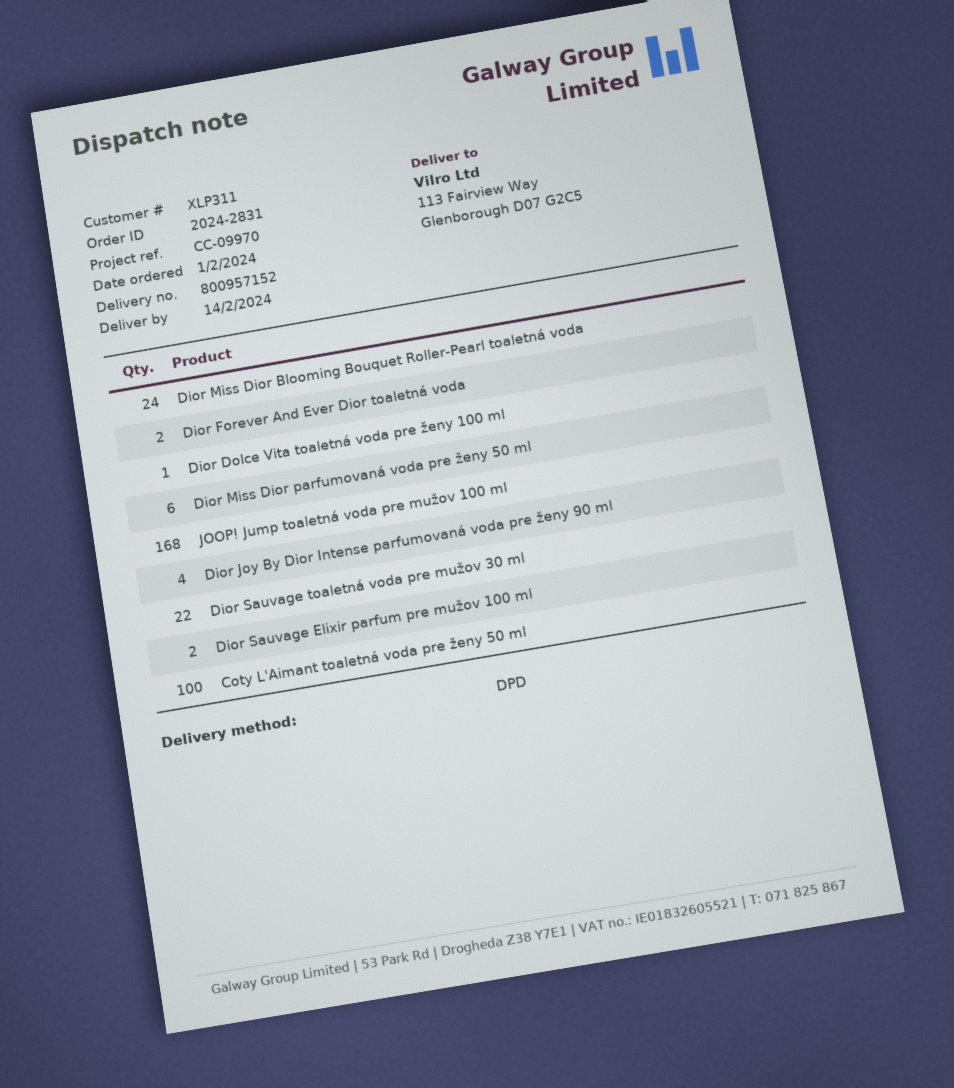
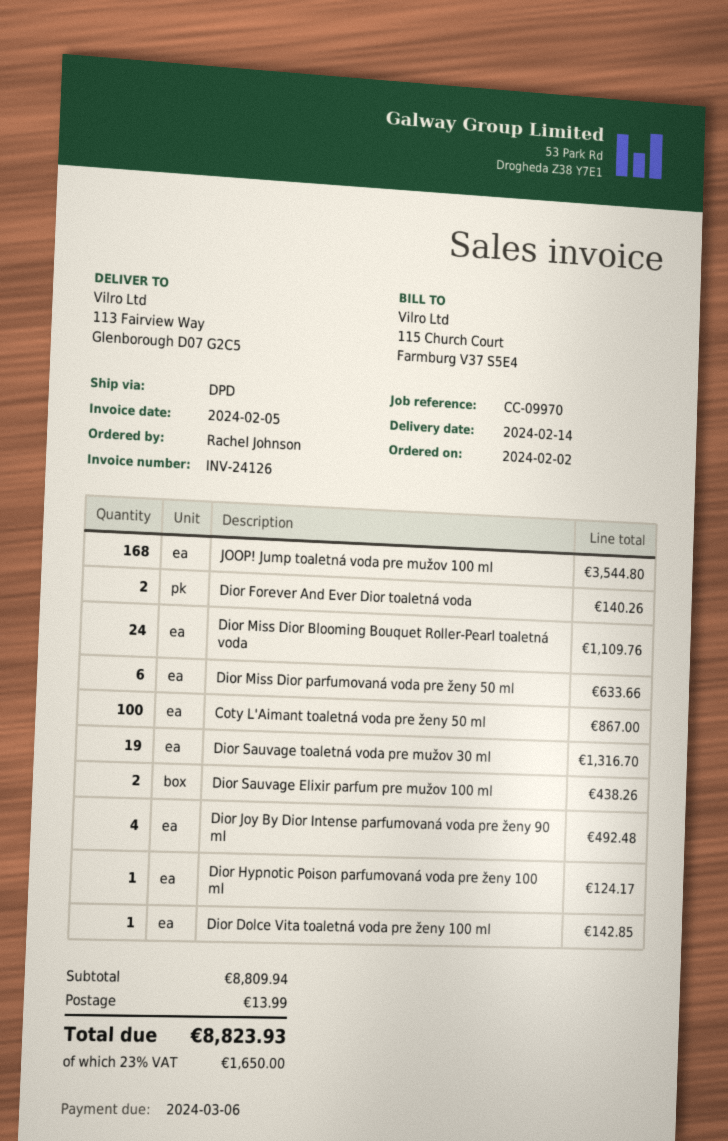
order date: 2024-02-01 -> 2024-02-02
Dior Sauvage toaletná voda pre mužov 30 ml: 22 -> 19
Dior Hypnotic Poison parfumovaná voda pre ženy 100 ml: none -> 1

